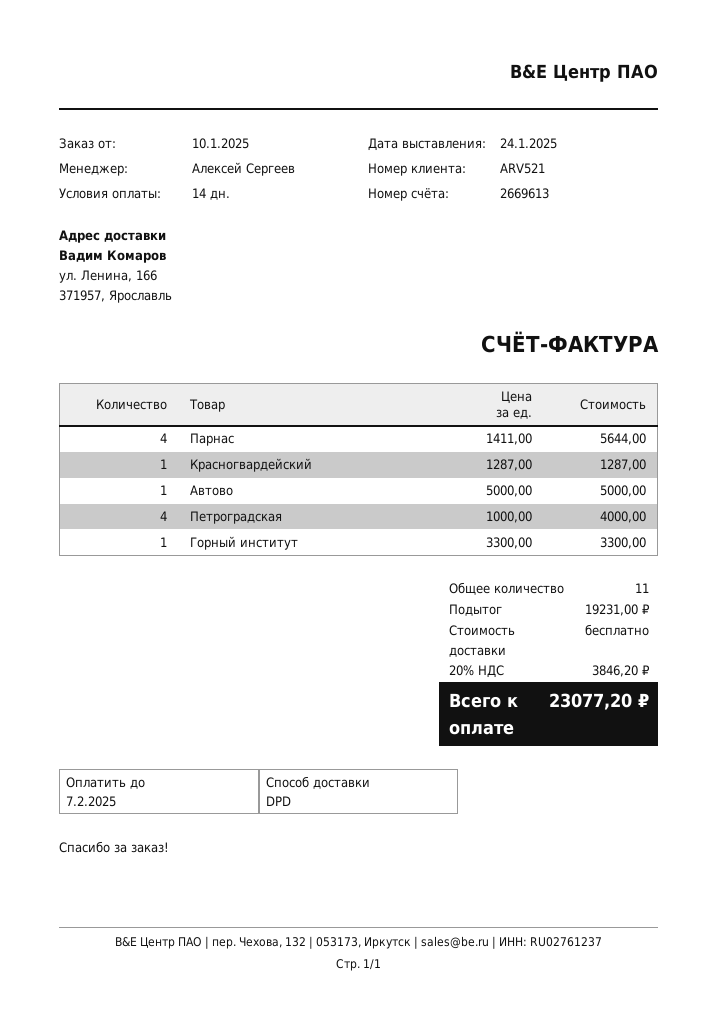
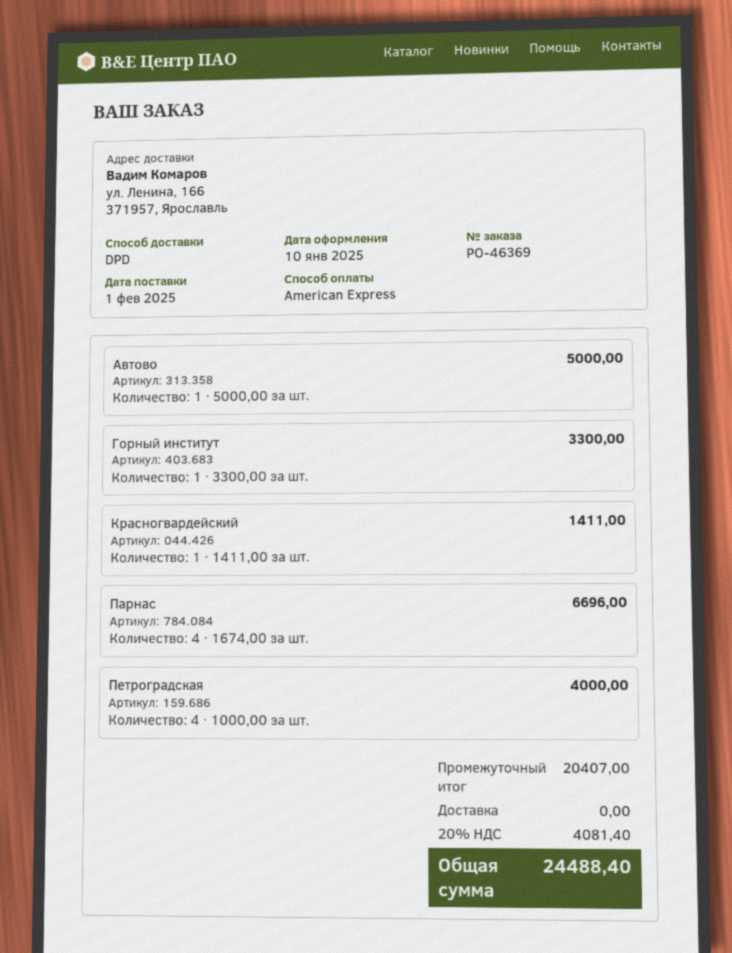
Парнас: 4 x 1411.00 = 5644.00 -> 4 x 1674.00 = 6696.00
Красногвардейский: 1 x 1287.00 = 1287.00 -> 1 x 1411.00 = 1411.00
subtotal: 19231.00 -> 20407.00
tax: 20% = 3846.20 -> 20% = 4081.40
total: 23077.20 -> 24488.40

